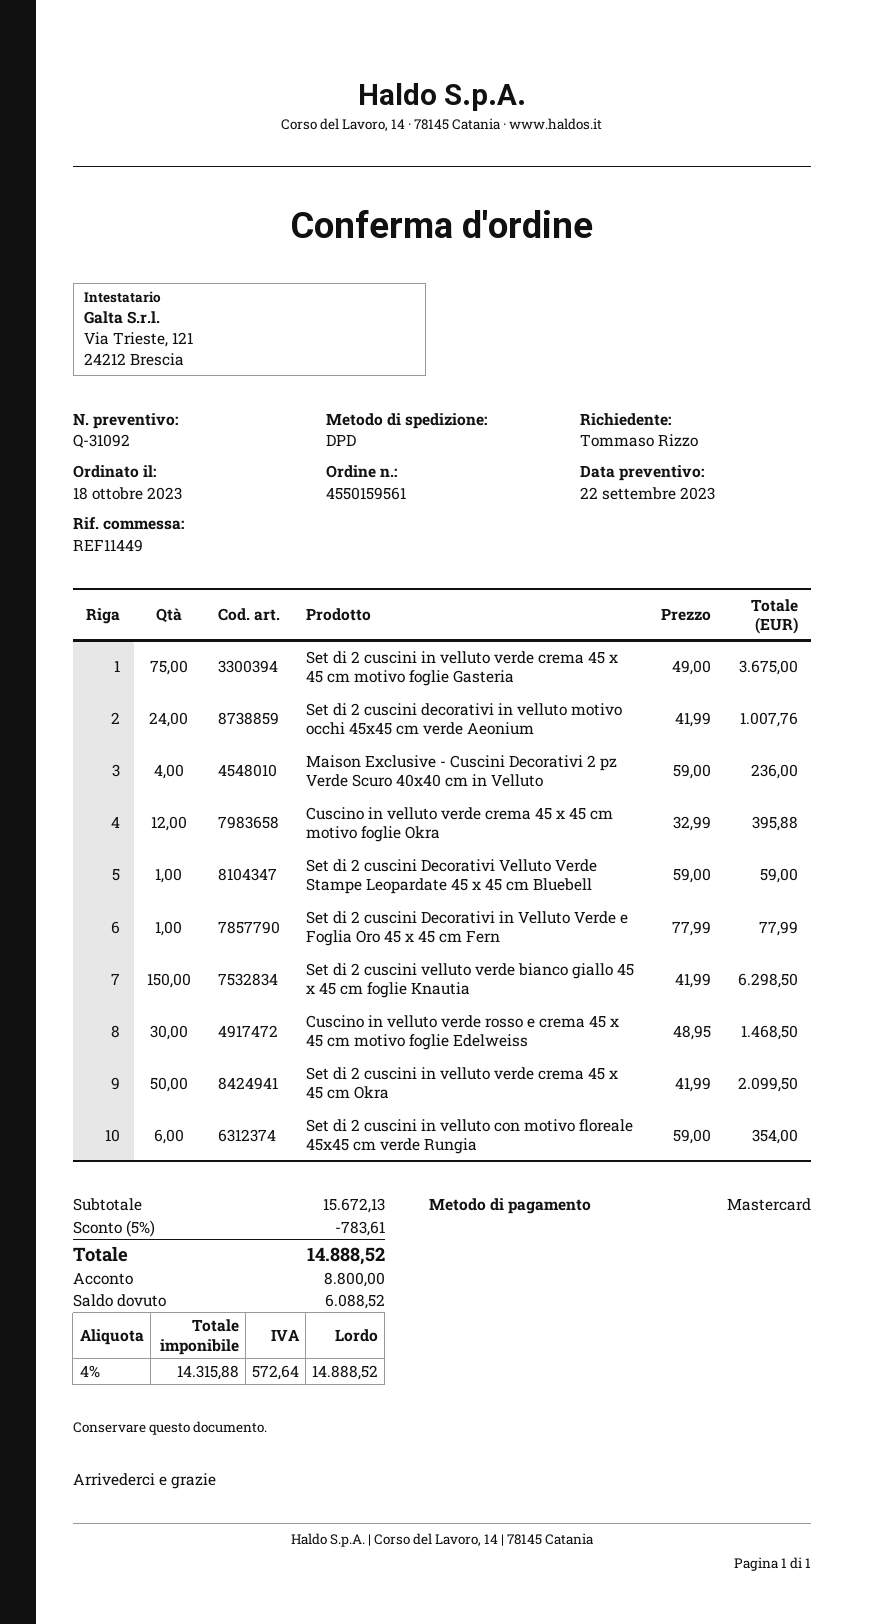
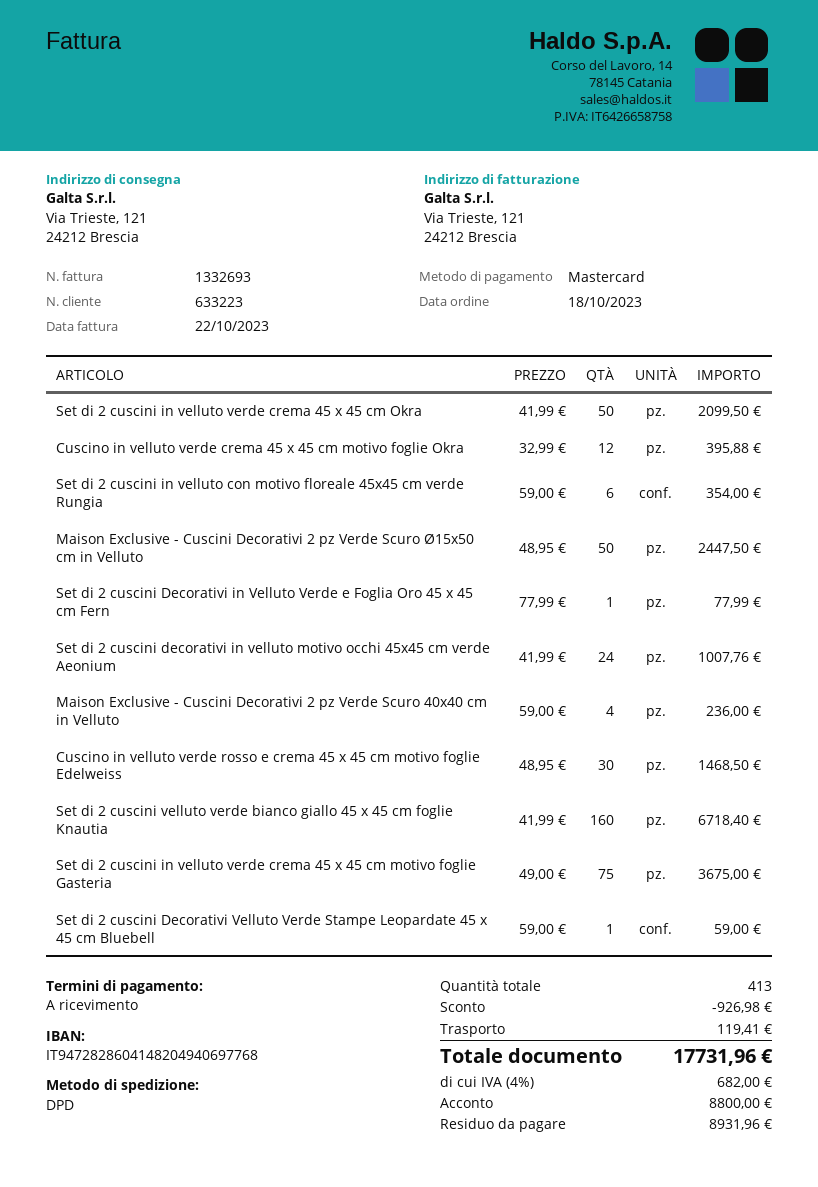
Set di 2 cuscini velluto verde bianco giallo 45 x 45 cm foglie Knautia: 150 x 41.99 = 6298.50 -> 160 x 41.99 = 6718.40
Maison Exclusive - Cuscini Decorativi 2 pz Verde Scuro Ø15x50 cm in Velluto: none -> 50 x 48.95 = 2447.50
discount: 783.61 -> 926.98
shipping: none -> 119.41
tax: 4% = 572.64 -> 4% = 682.00
total: 14888.52 -> 17731.96
balance: 6088.52 -> 8931.96

